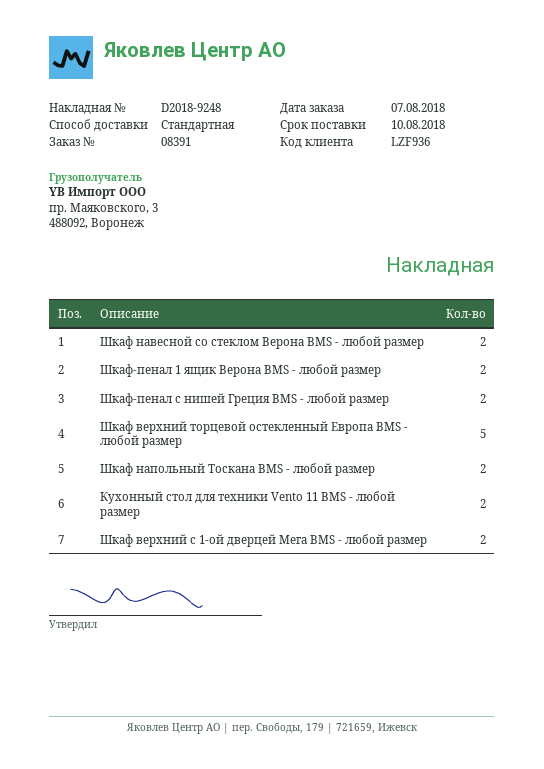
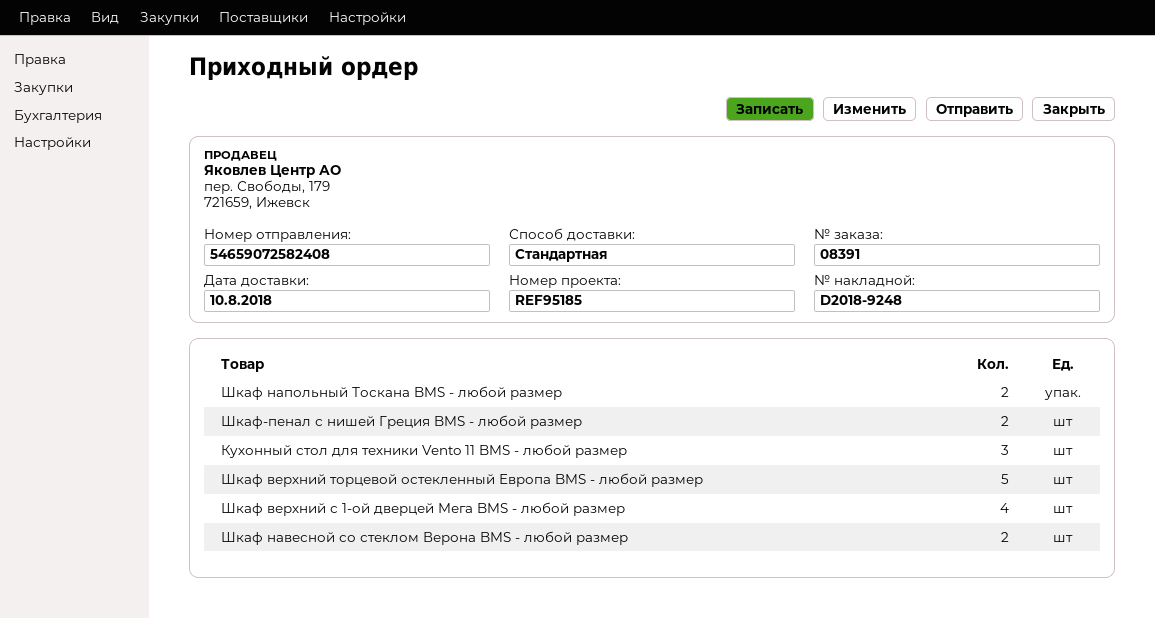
Шкаф-пенал 1 ящик Верона BMS - любой размер: 2 -> none
Кухонный стол для техники Vento 11 BMS - любой размер: 2 -> 3
Шкаф верхний с 1-ой дверцей Мега BMS - любой размер: 2 -> 4

